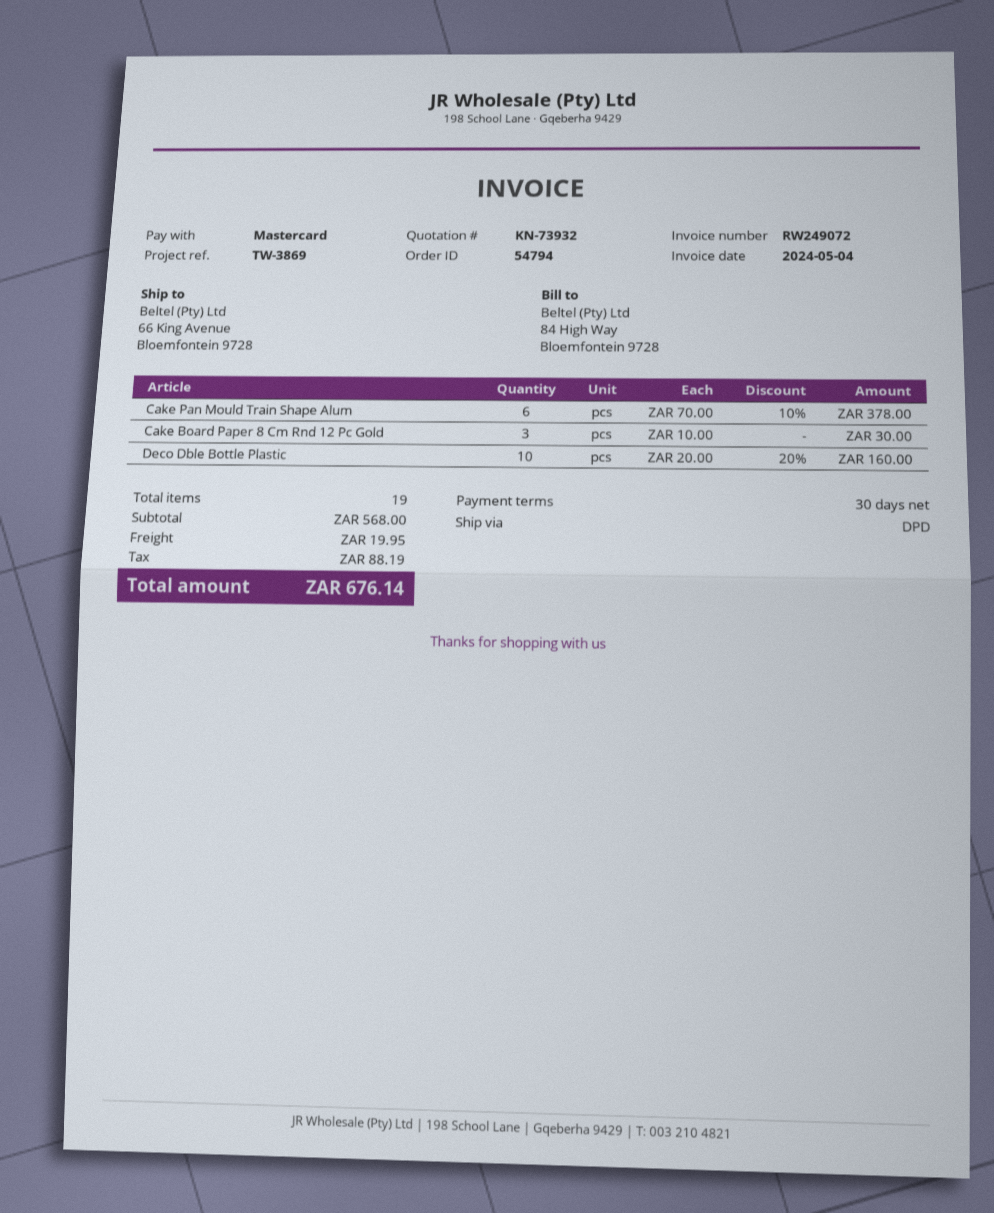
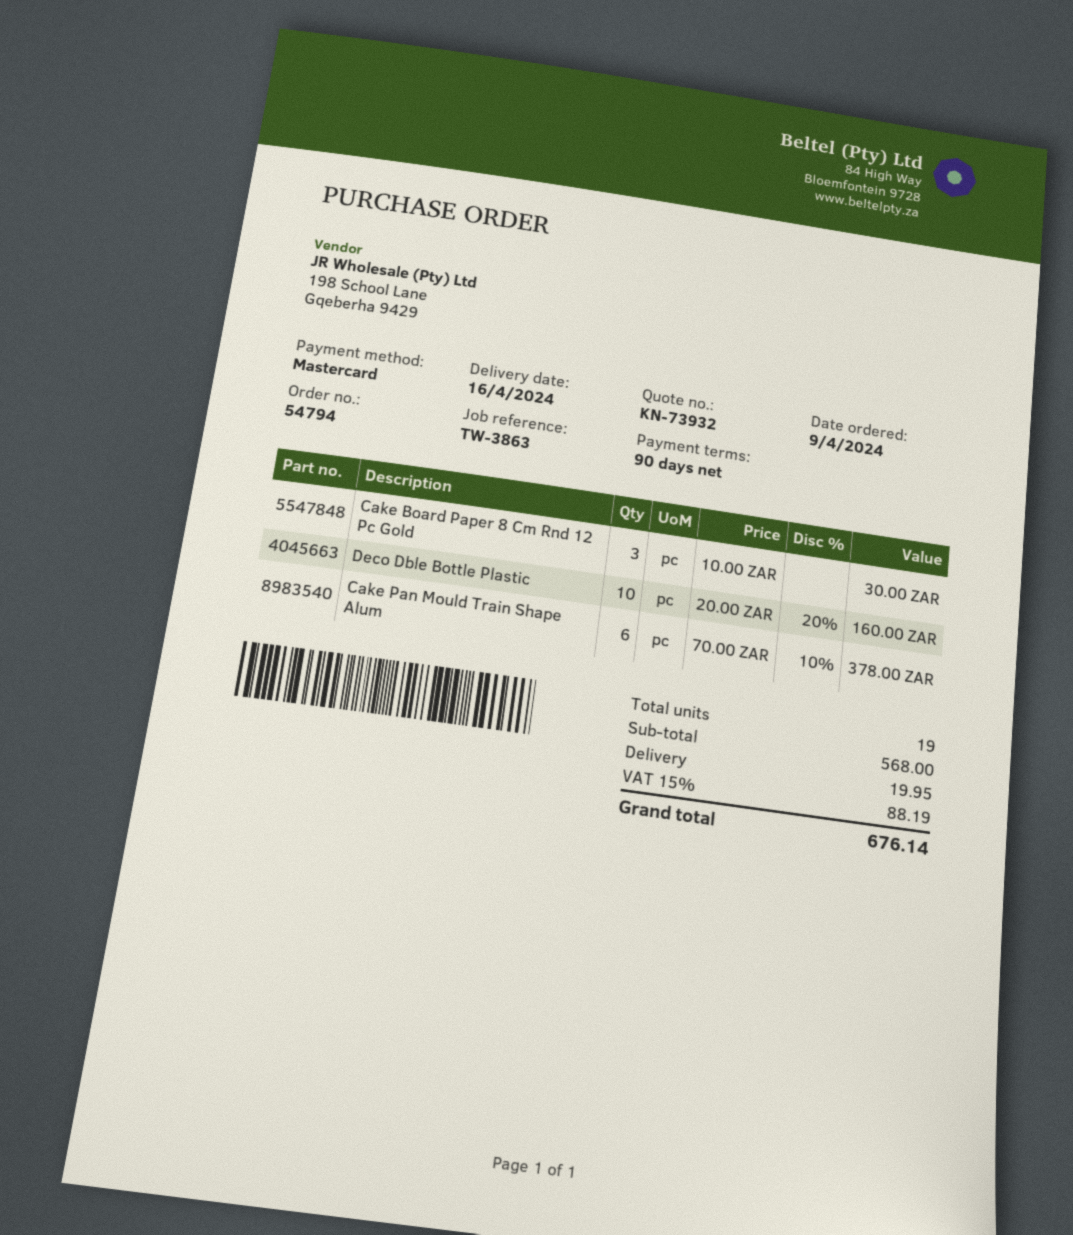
payment terms: 30 days -> 90 days
reference: TW-3869 -> TW-3863

